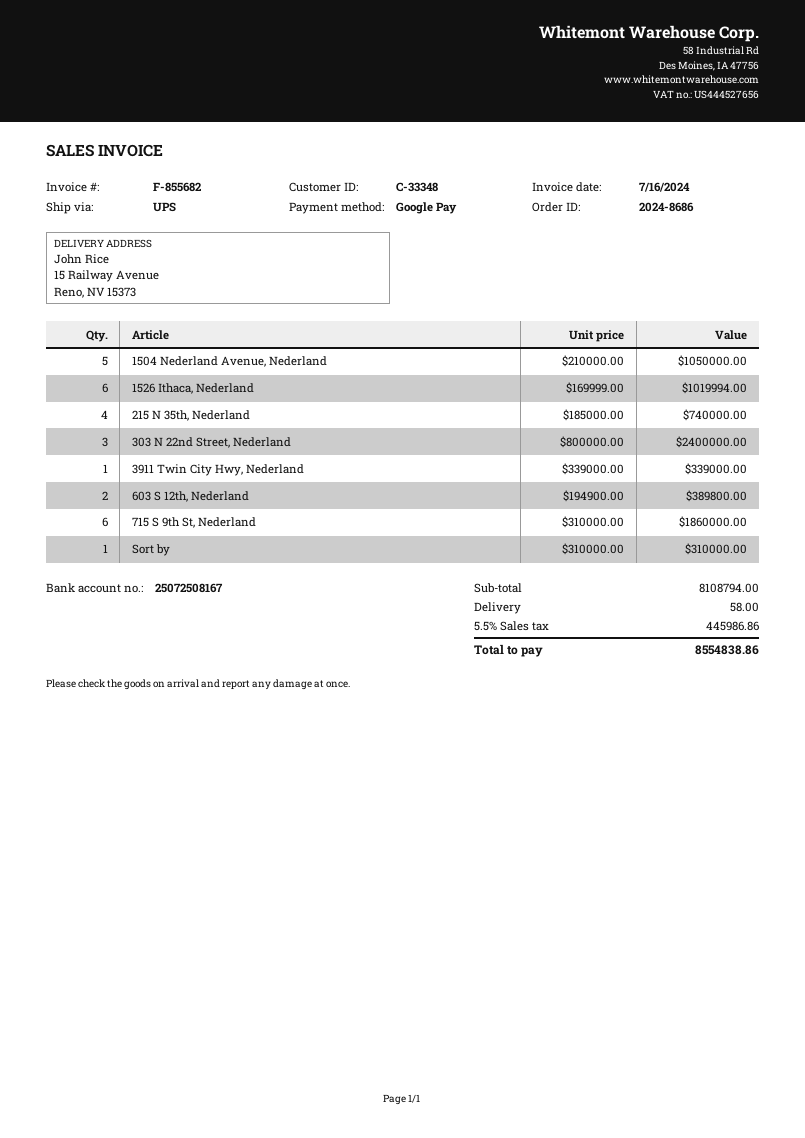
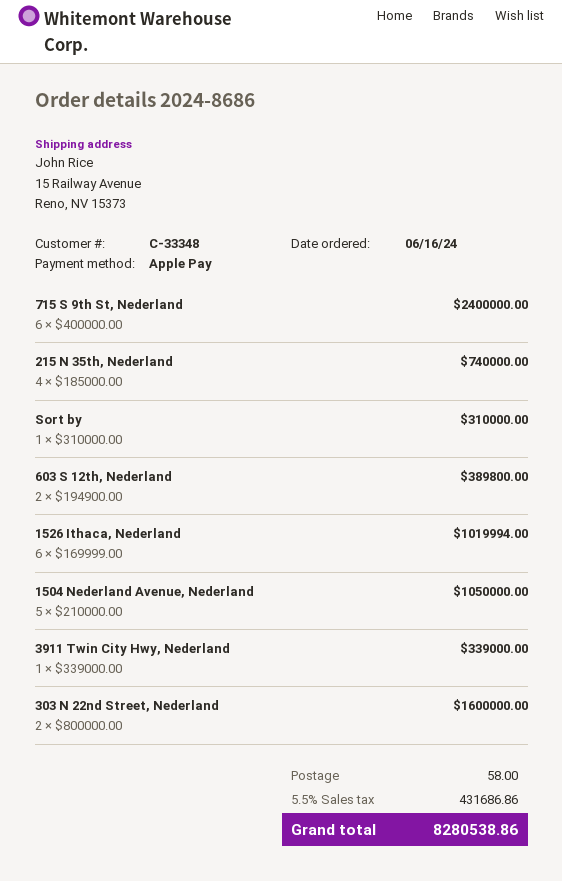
payment method: Google Pay -> Apple Pay
303 N 22nd Street, Nederland: 3 x 800000.00 = 2400000.00 -> 2 x 800000.00 = 1600000.00
715 S 9th St, Nederland: 6 x 310000.00 = 1860000.00 -> 6 x 400000.00 = 2400000.00
tax: 5.5% = 445986.86 -> 5.5% = 431686.86
total: 8554838.86 -> 8280538.86

